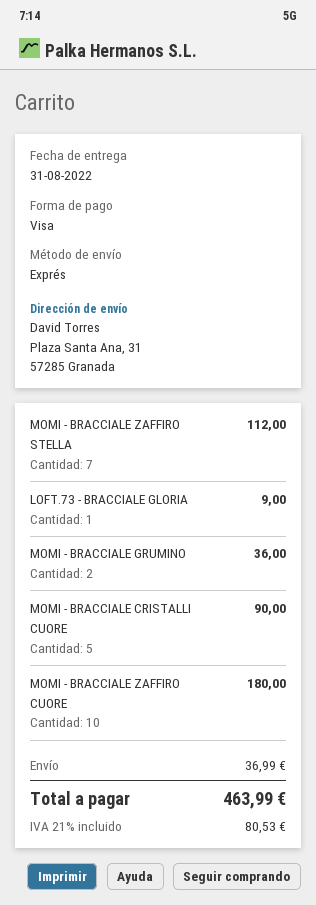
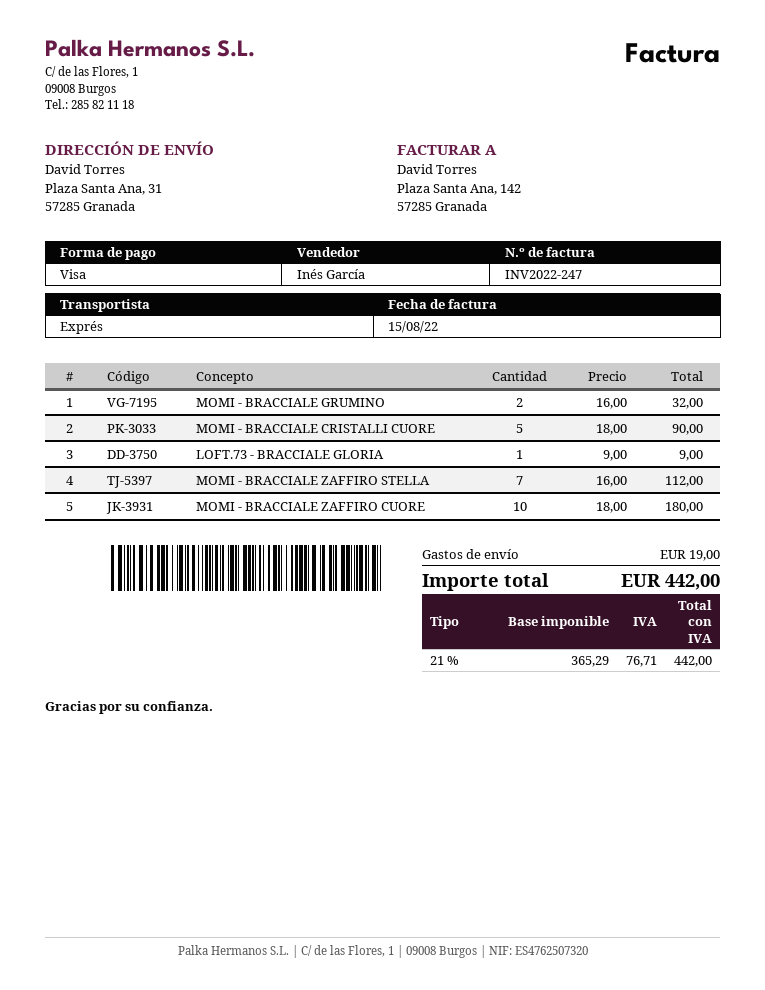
MOMI - BRACCIALE GRUMINO: 2 for 36.00 -> 2 for 32.00
shipping: 36.99 -> 19.00
tax: 21% = 80.53 -> 21% = 76.71
total: 463.99 -> 442.00

